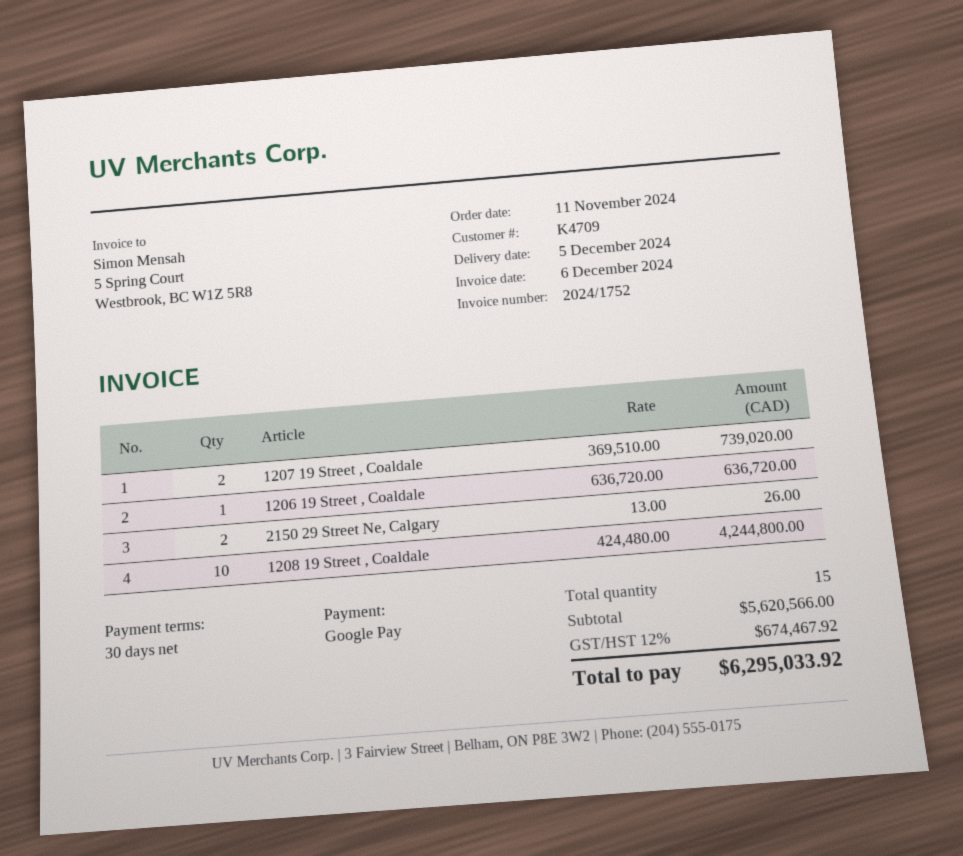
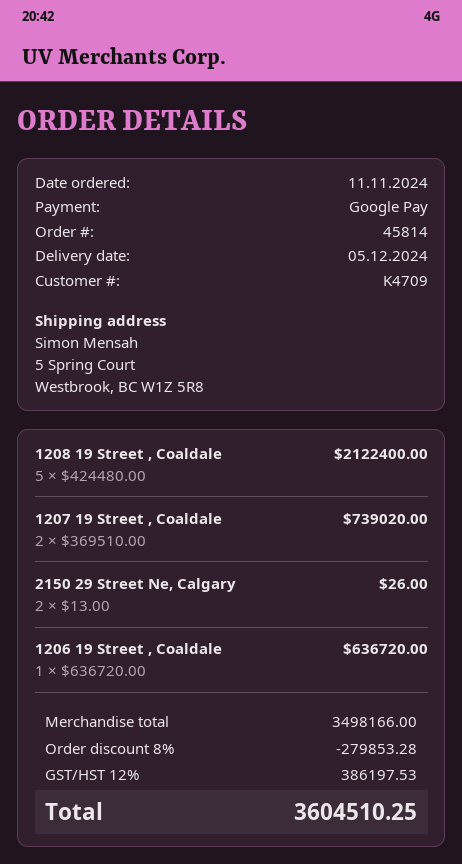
1208 19 Street , Coaldale: 10 x 424480.00 = 4244800.00 -> 5 x 424480.00 = 2122400.00
subtotal: 5620566.00 -> 3498166.00
discount: none -> 8% = 279853.28
tax: 12% = 674467.92 -> 12% = 386197.53
total: 6295033.92 -> 3604510.25

